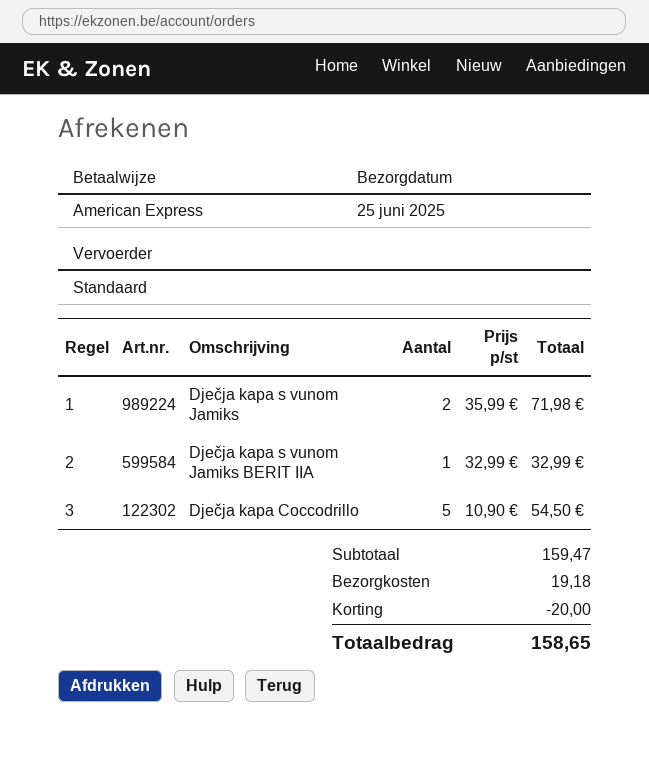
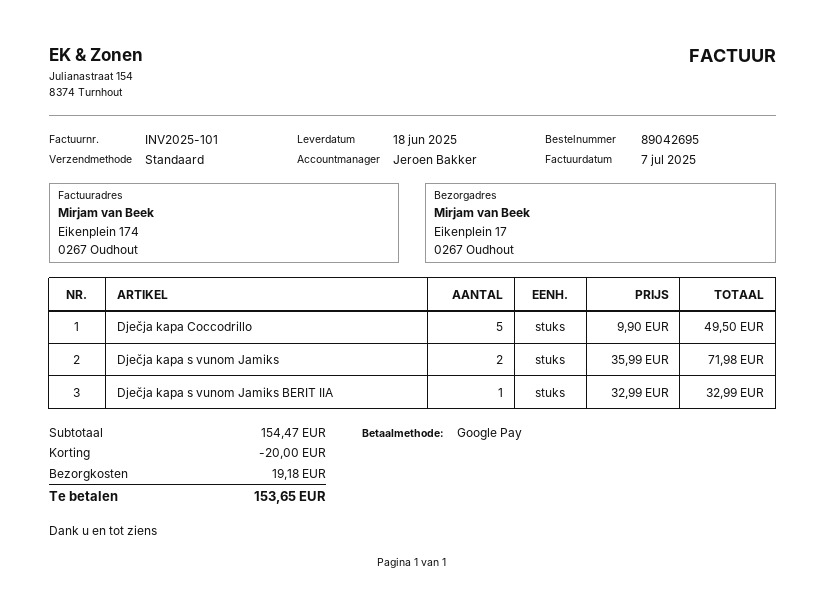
delivery date: 2025-06-25 -> 2025-06-18
payment method: American Express -> Google Pay
Dječja kapa Coccodrillo: 5 x 10.90 = 54.50 -> 5 x 9.90 = 49.50
subtotal: 159.47 -> 154.47
total: 158.65 -> 153.65

